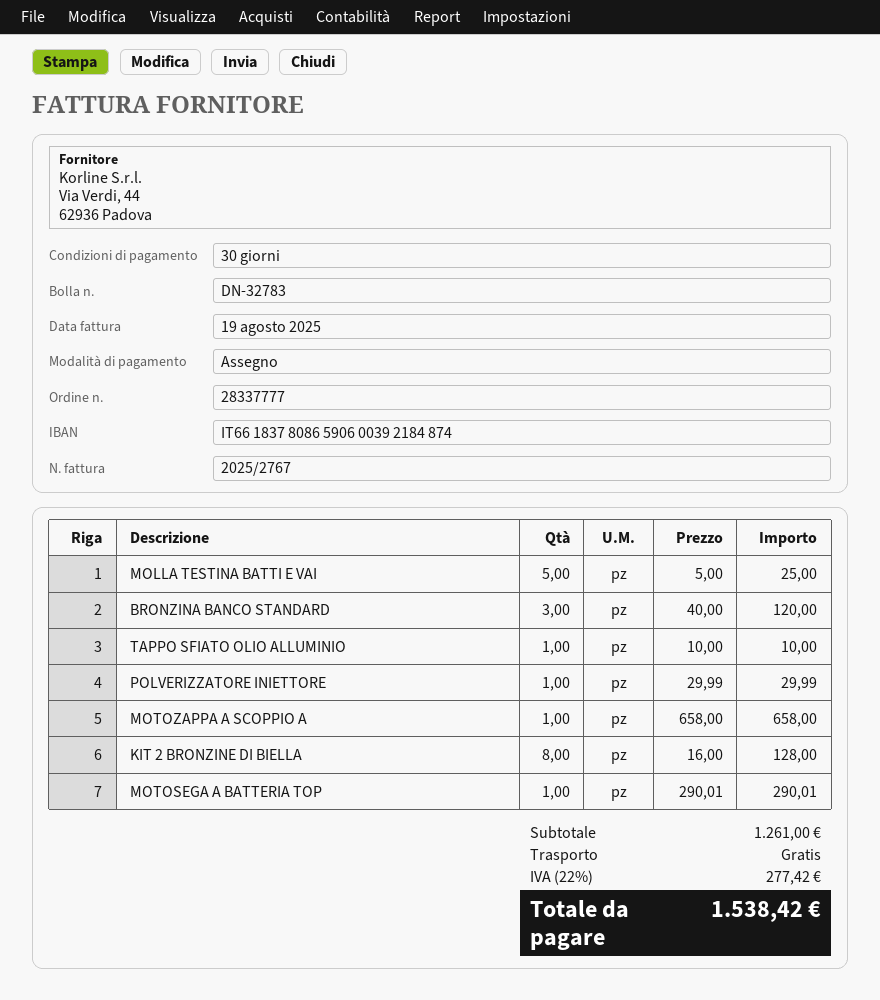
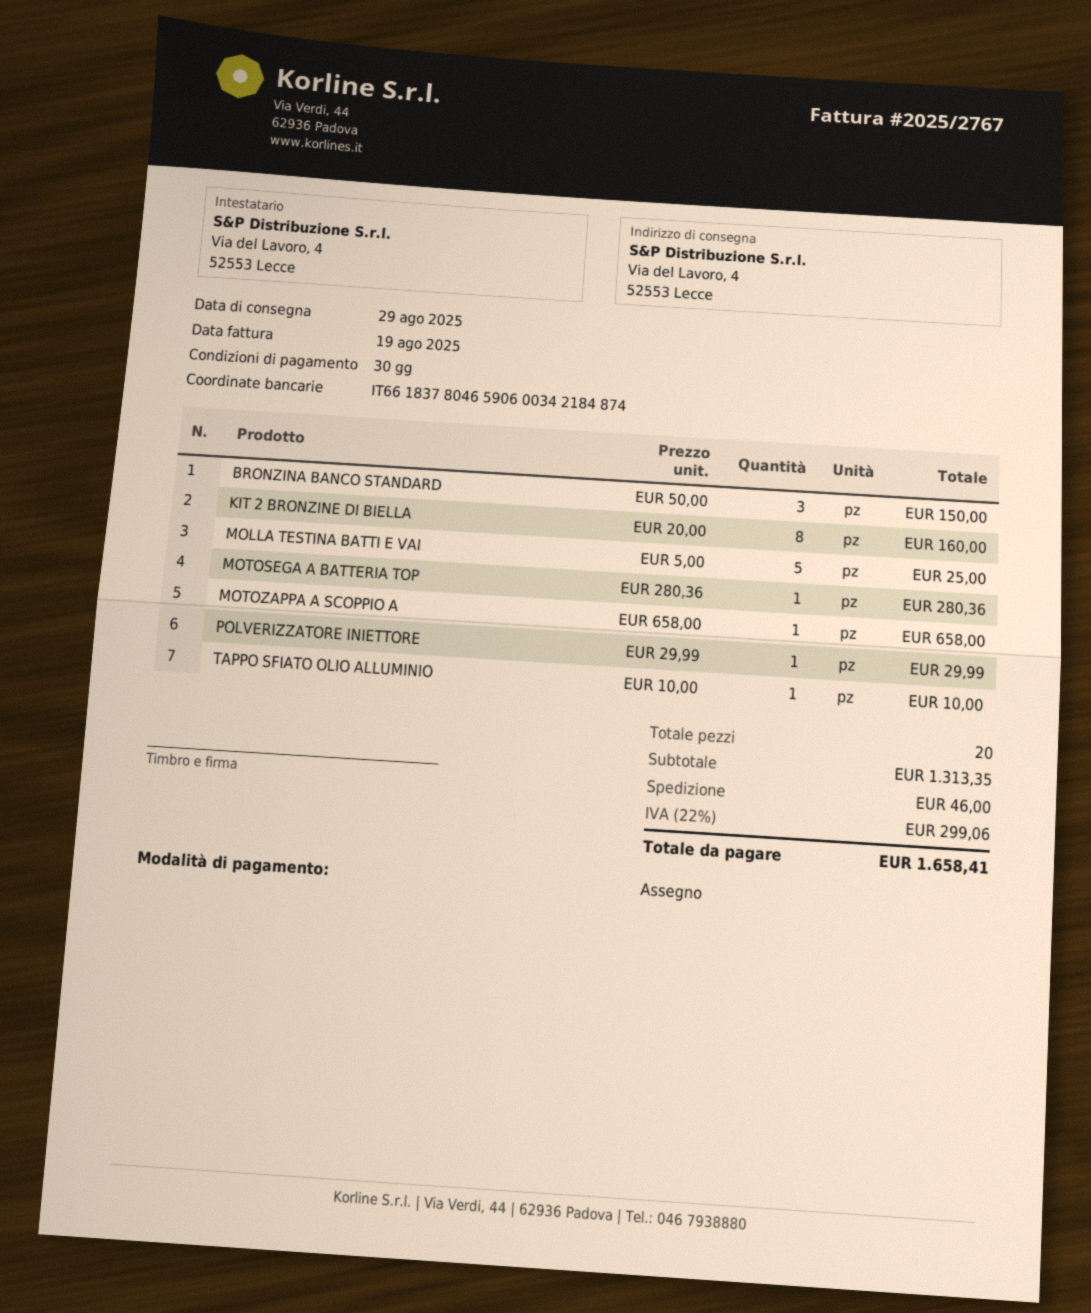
bank account: IT6618378086590600392184874 -> IT6618378046590600342184874
BRONZINA BANCO STANDARD: 3 x 40.00 = 120.00 -> 3 x 50.00 = 150.00
KIT 2 BRONZINE DI BIELLA: 8 x 16.00 = 128.00 -> 8 x 20.00 = 160.00
MOTOSEGA A BATTERIA TOP: 1 x 290.01 = 290.01 -> 1 x 280.36 = 280.36
subtotal: 1261.00 -> 1313.35
shipping: 0.00 -> 46.00
tax: 22% = 277.42 -> 22% = 299.06
total: 1538.42 -> 1658.41

